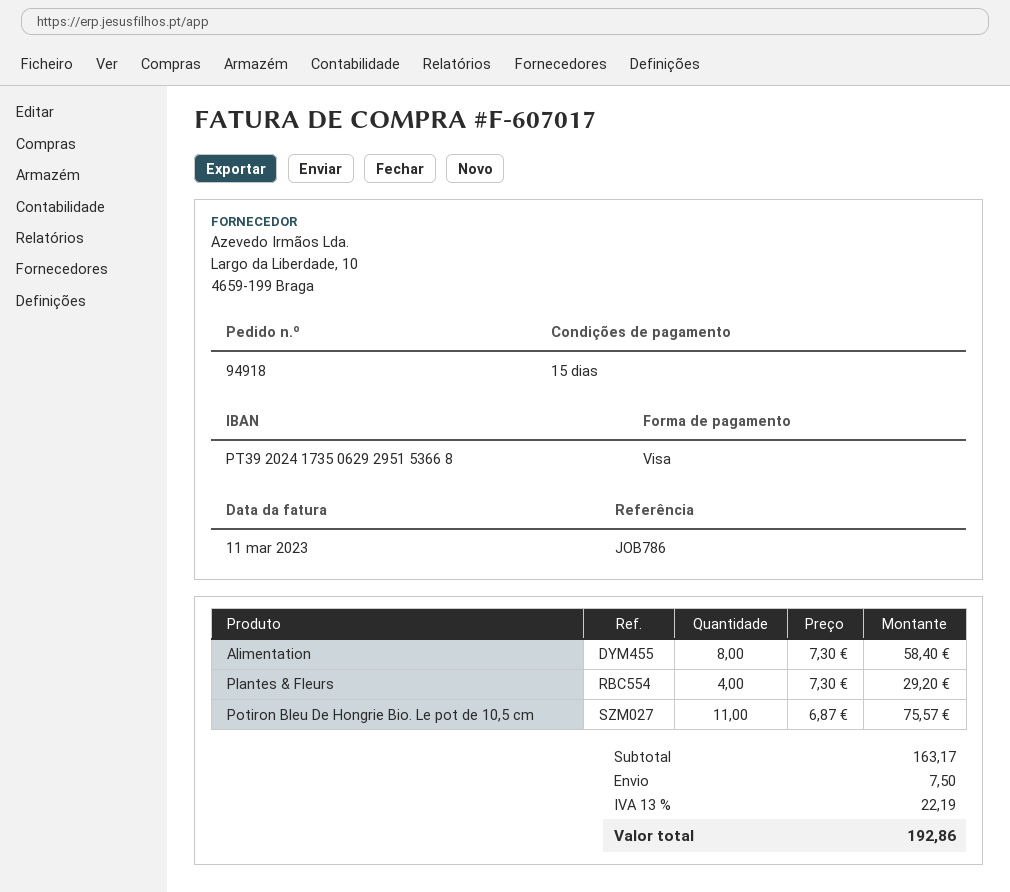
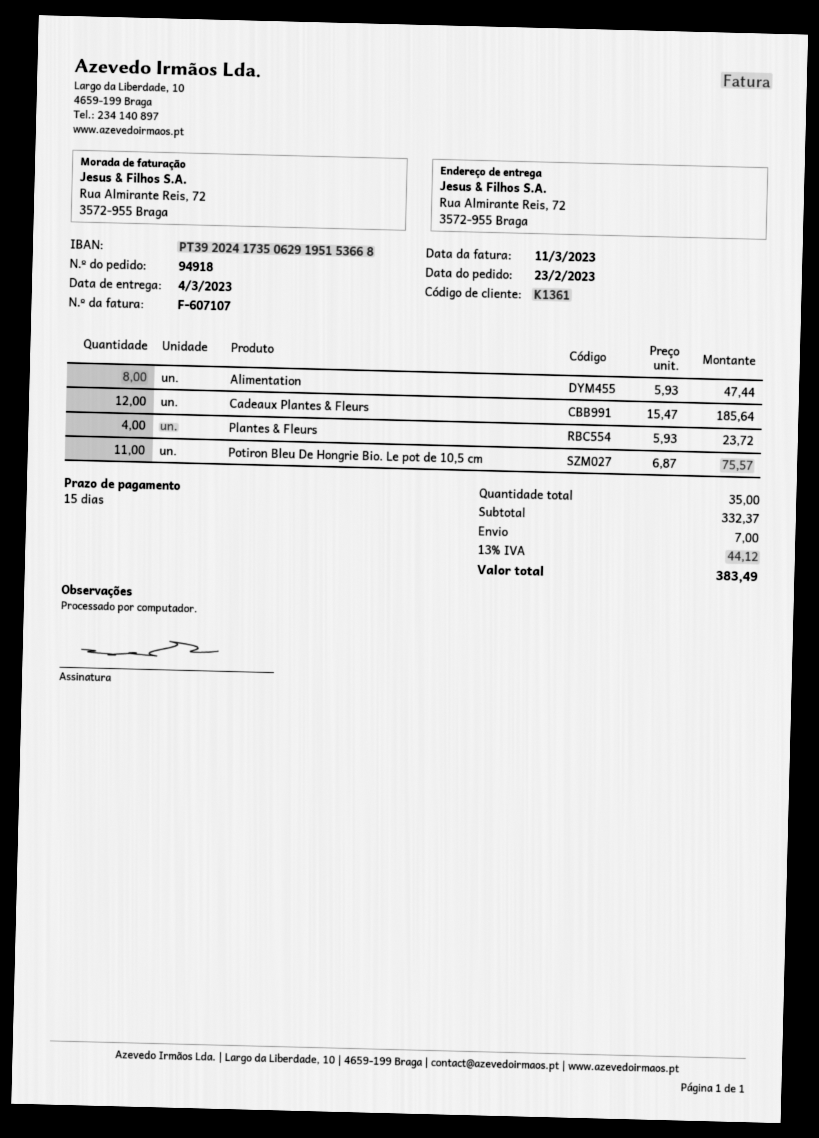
invoice number: F-607017 -> F-607107
bank account: PT39202417350629295153668 -> PT39202417350629195153668
Alimentation: 8 x 7.30 = 58.40 -> 8 x 5.93 = 47.44
Plantes & Fleurs: 4 x 7.30 = 29.20 -> 4 x 5.93 = 23.72
Cadeaux Plantes & Fleurs: none -> 12 x 15.47 = 185.64
subtotal: 163.17 -> 332.37
shipping: 7.50 -> 7.00
tax: 13% = 22.19 -> 13% = 44.12
total: 192.86 -> 383.49

